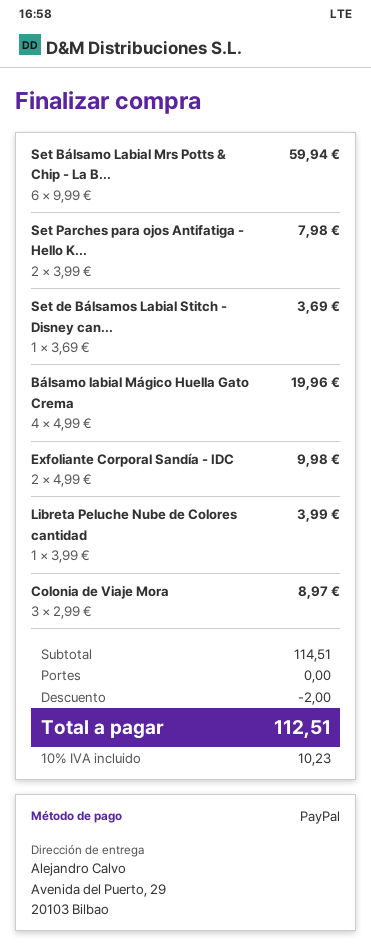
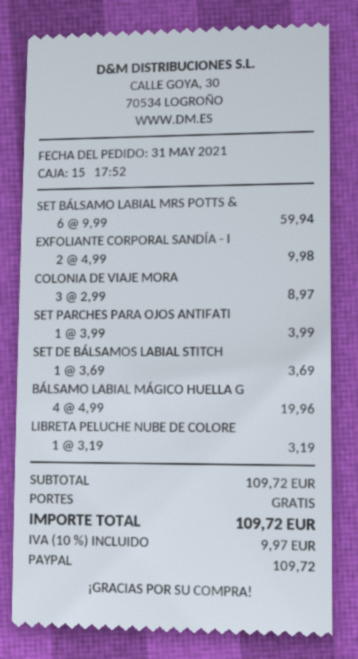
Set Parches para ojos Antifatiga - Hello K...: 2 x 3.99 = 7.98 -> 1 x 3.99 = 3.99
Libreta Peluche Nube de Colores cantidad: 1 x 3.99 = 3.99 -> 1 x 3.19 = 3.19
subtotal: 114.51 -> 109.72
discount: 2.00 -> none
tax: 10% = 10.23 -> 10% = 9.97
total: 112.51 -> 109.72

